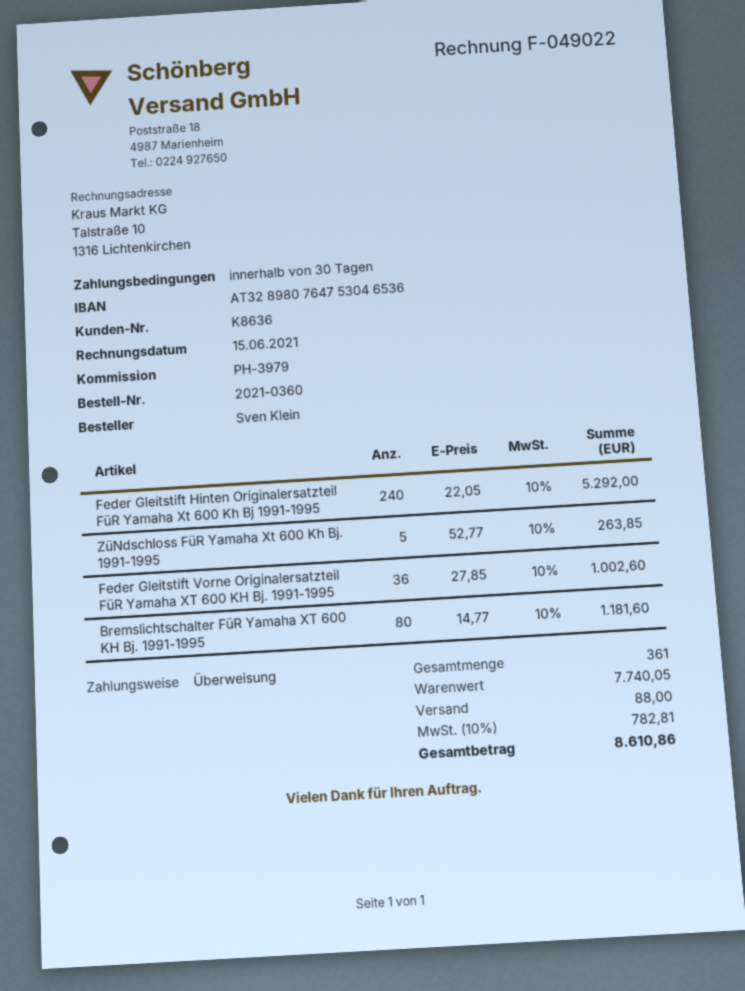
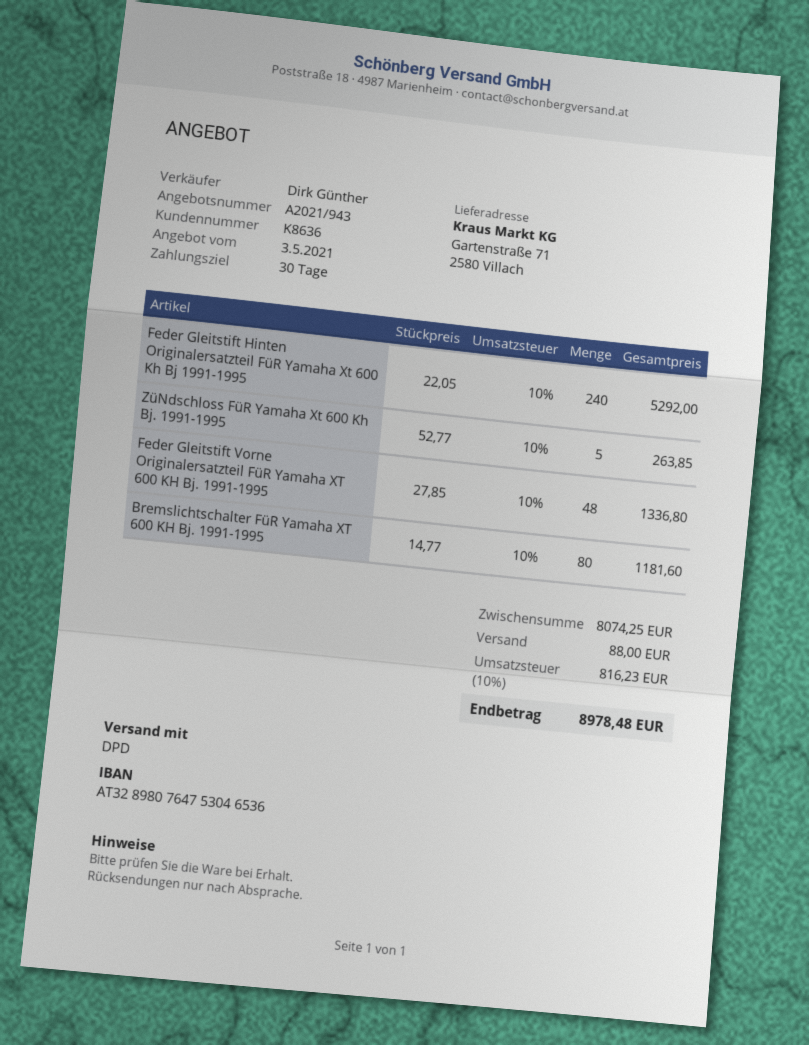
Feder Gleitstift Vorne Originalersatzteil FüR Yamaha XT 600 KH Bj. 1991-1995: 36 x 27.85 = 1002.60 -> 48 x 27.85 = 1336.80
subtotal: 7740.05 -> 8074.25
tax: 10% = 782.81 -> 10% = 816.23
total: 8610.86 -> 8978.48

